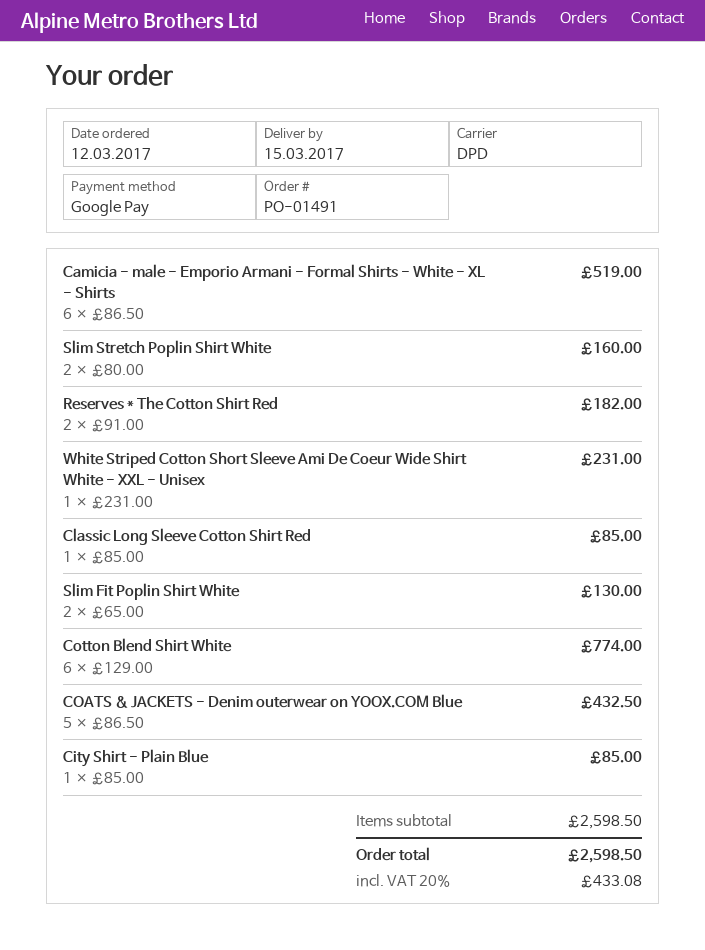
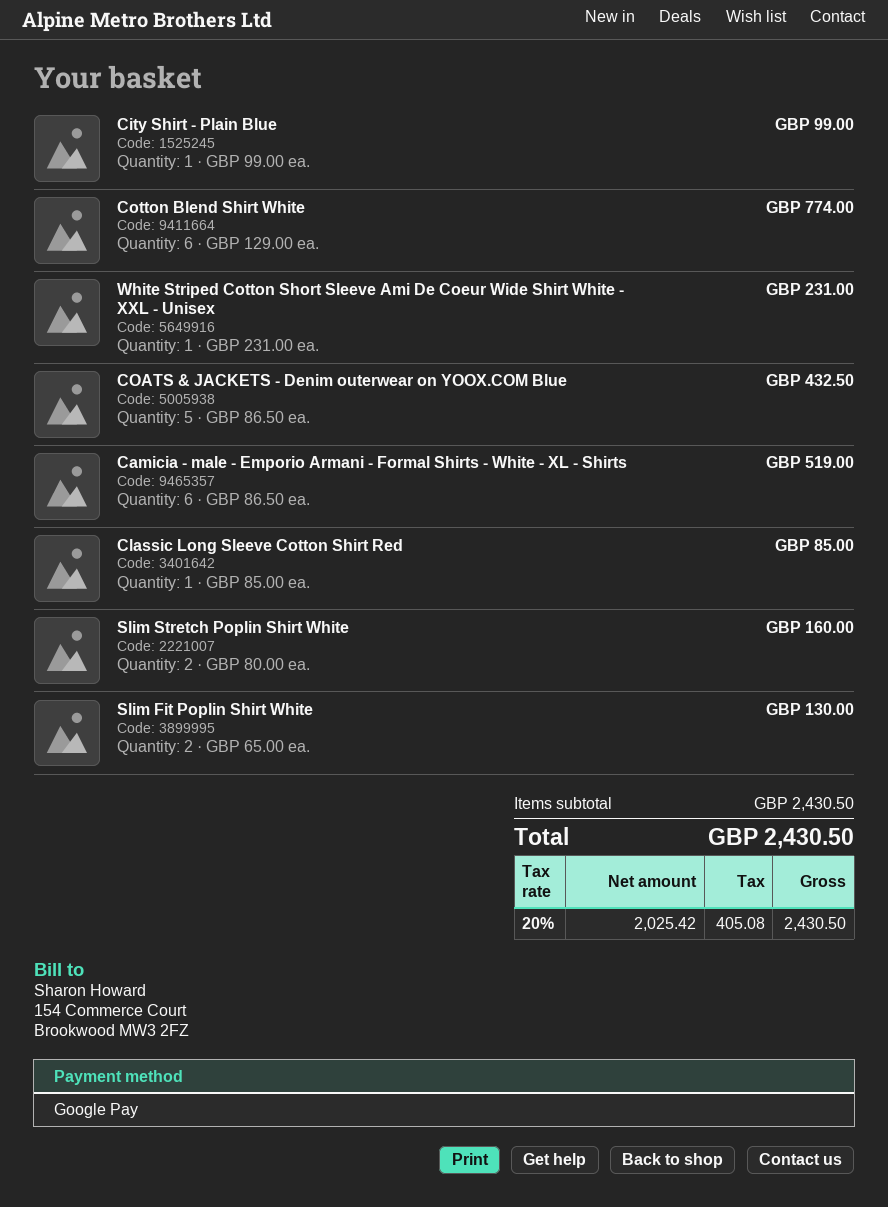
Reserves * The Cotton Shirt Red: 2 x 91.00 = 182.00 -> none
City Shirt - Plain Blue: 1 x 85.00 = 85.00 -> 1 x 99.00 = 99.00
subtotal: 2598.50 -> 2430.50
tax: 20% = 433.08 -> 20% = 405.08
total: 2598.50 -> 2430.50

